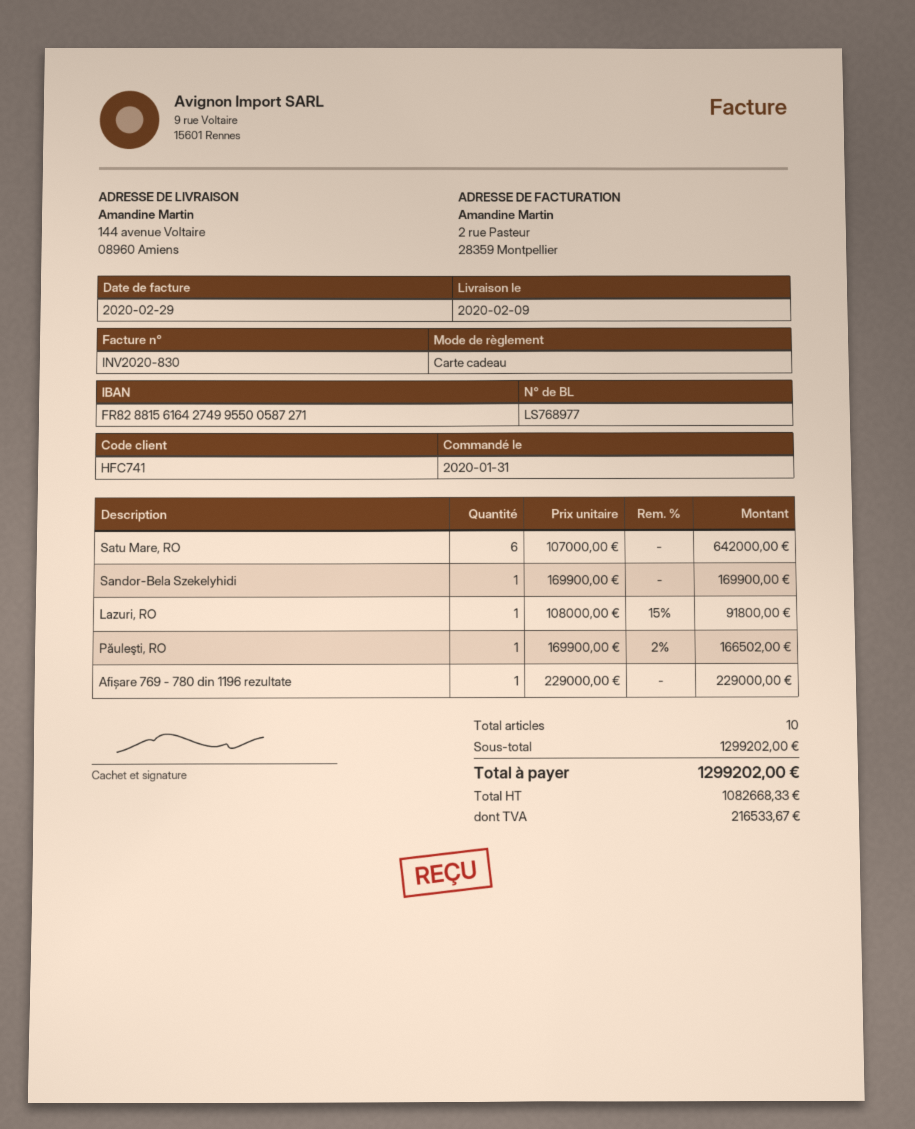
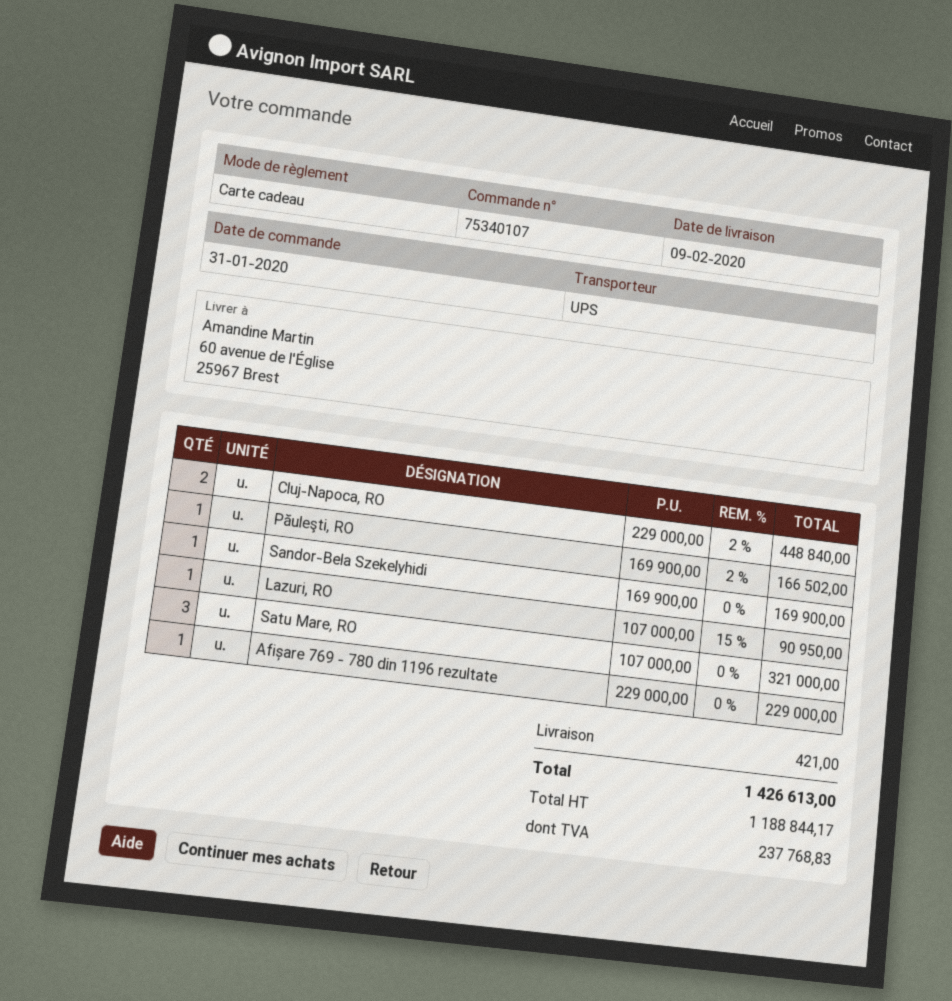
ship to: 144 avenue Voltaire, 08960 Amiens -> 60 avenue de l'Église, 25967 Brest
Satu Mare, RO: 6 x 107000.00 = 642000.00 -> 3 x 107000.00 = 321000.00
Lazuri, RO: 1 x 108000.00 - 15% = 91800.00 -> 1 x 107000.00 - 15% = 90950.00
Cluj-Napoca, RO: none -> 2 x 229000.00 - 2% = 448840.00
shipping: none -> 421.00
net: 1082668.33 -> 1188844.17
tax: 216533.67 -> 237768.83
total: 1299202.00 -> 1426613.00

